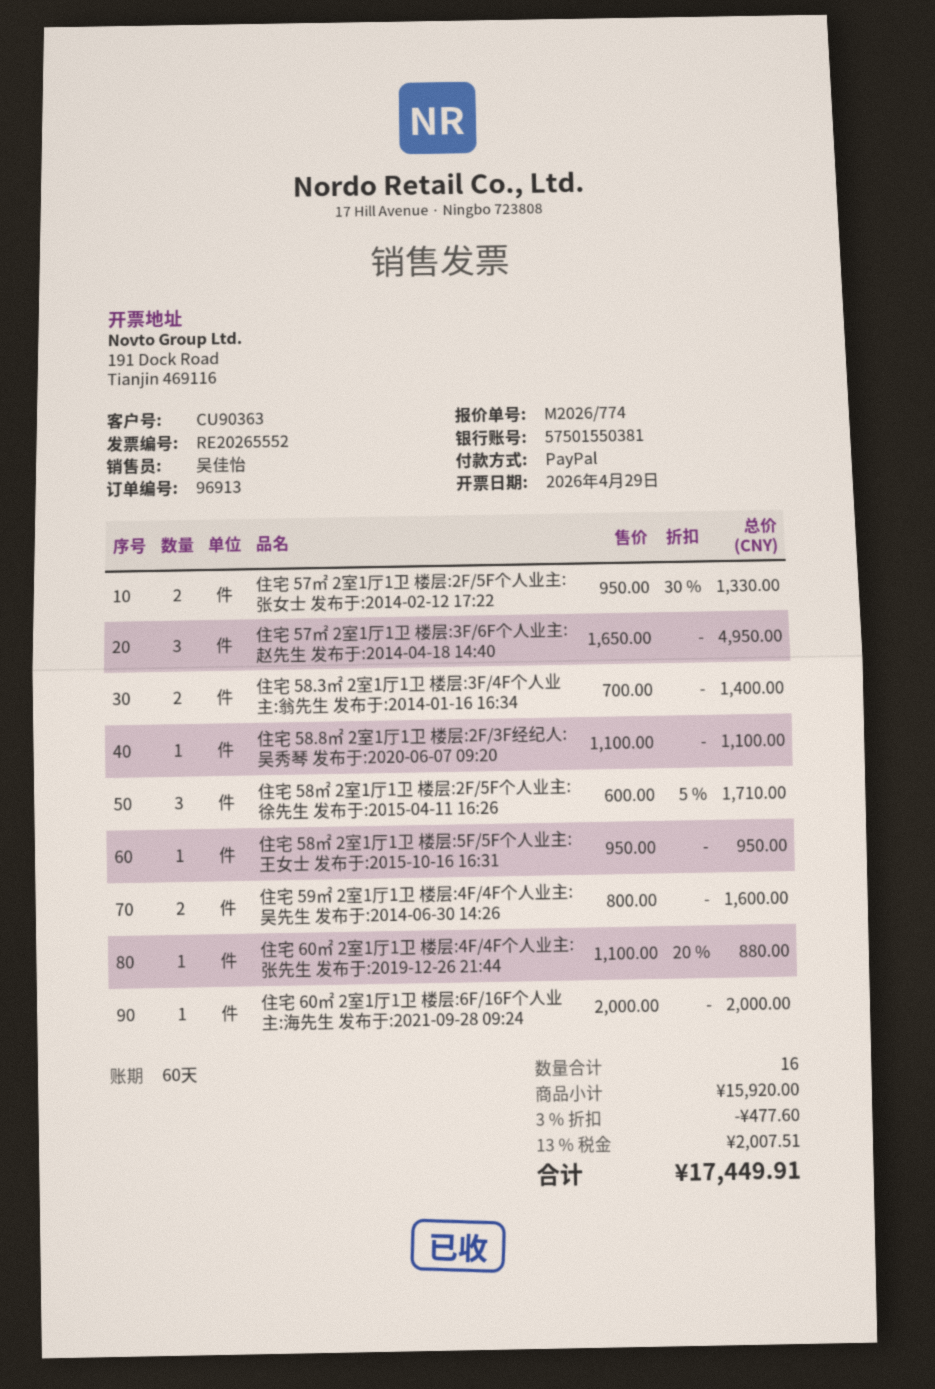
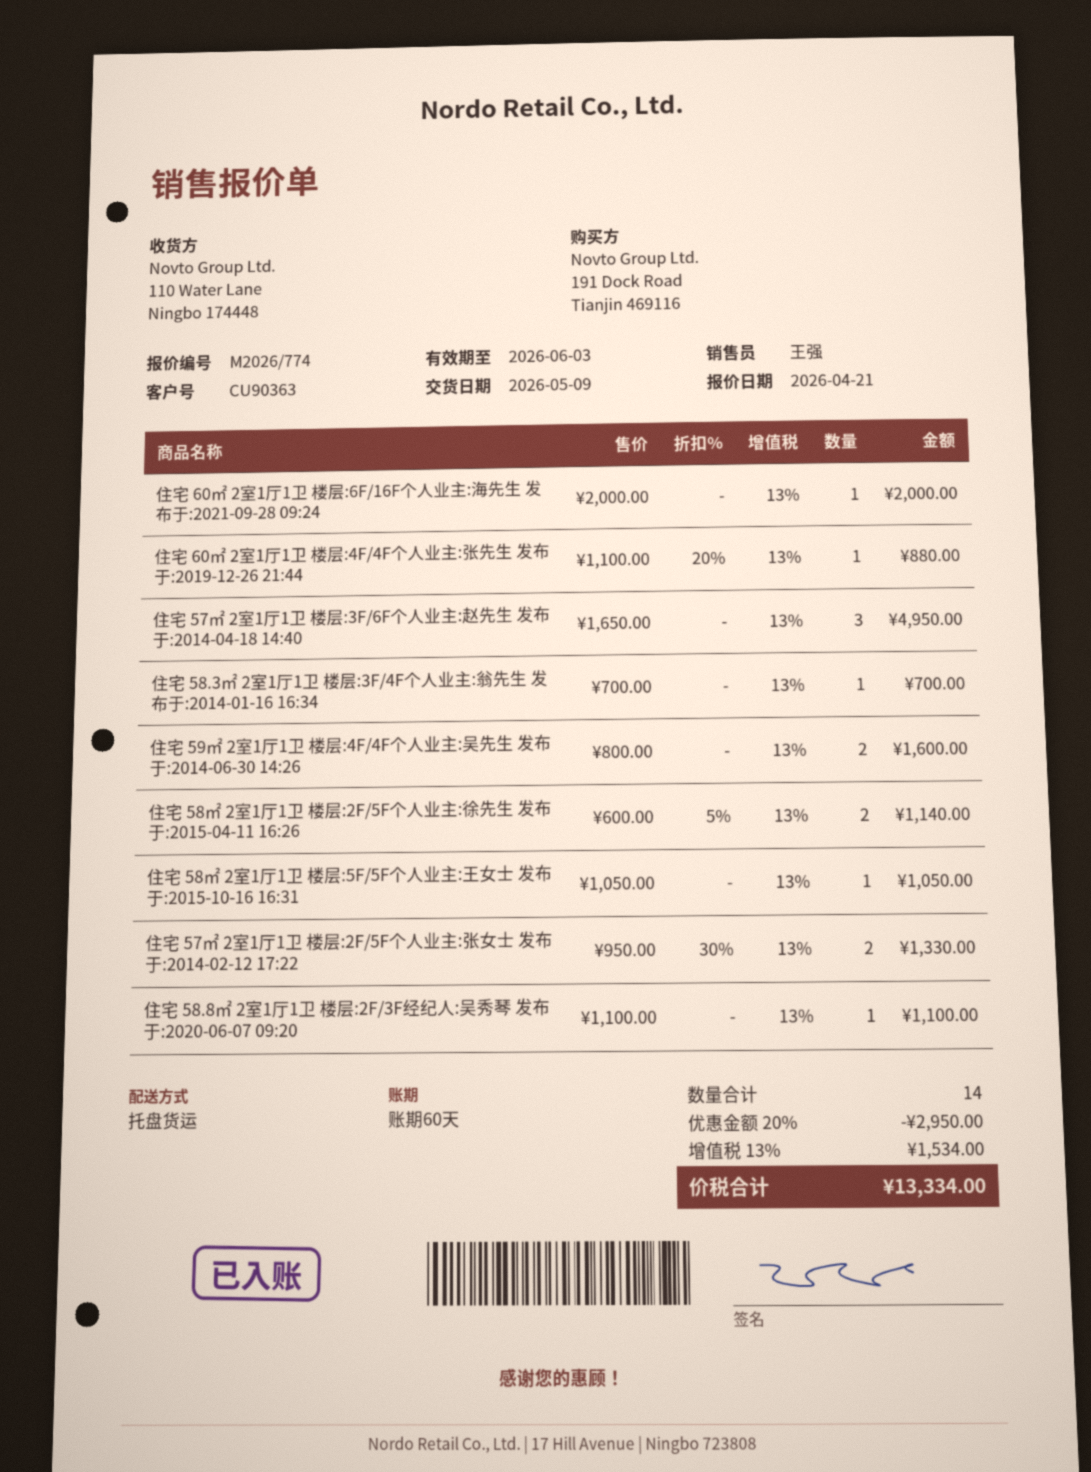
sales rep: 吴佳怡 -> 王强
住宅 58.3㎡ 2室1厅1卫 楼层:3F/4F个人业主:翁先生 发布于:2014-01-16 16:34: 2 x 700.00 = 1400.00 -> 1 x 700.00 = 700.00
住宅 58㎡ 2室1厅1卫 楼层:2F/5F个人业主:徐先生 发布于:2015-04-11 16:26: 3 x 600.00 - 5% = 1710.00 -> 2 x 600.00 - 5% = 1140.00
住宅 58㎡ 2室1厅1卫 楼层:5F/5F个人业主:王女士 发布于:2015-10-16 16:31: 1 x 950.00 = 950.00 -> 1 x 1050.00 = 1050.00
total quantity: 16 -> 14
discount: 3% = 477.60 -> 20% = 2950.00
tax: 13% = 2007.51 -> 13% = 1534.00
total: 17449.91 -> 13334.00

